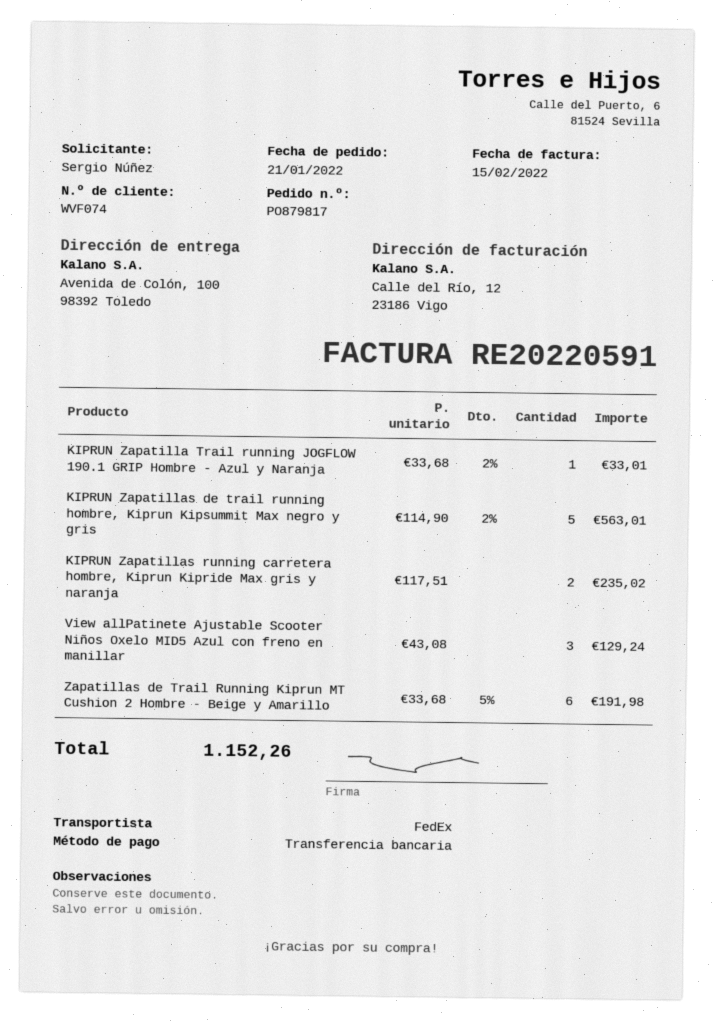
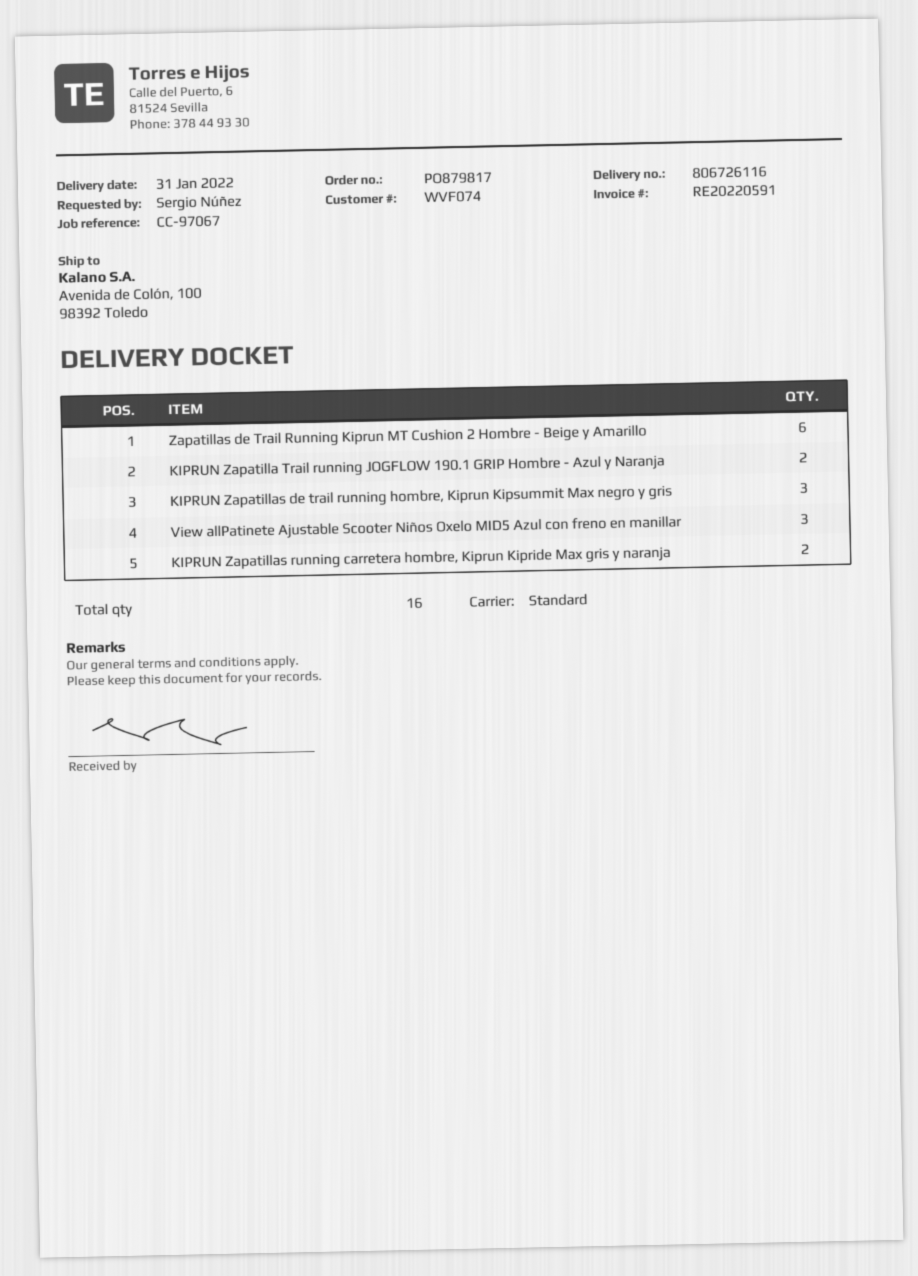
shipping method: FedEx -> standard
KIPRUN Zapatilla Trail running JOGFLOW 190.1 GRIP Hombre - Azul y Naranja: 1 -> 2
KIPRUN Zapatillas de trail running hombre, Kiprun Kipsummit Max negro y gris: 5 -> 3

